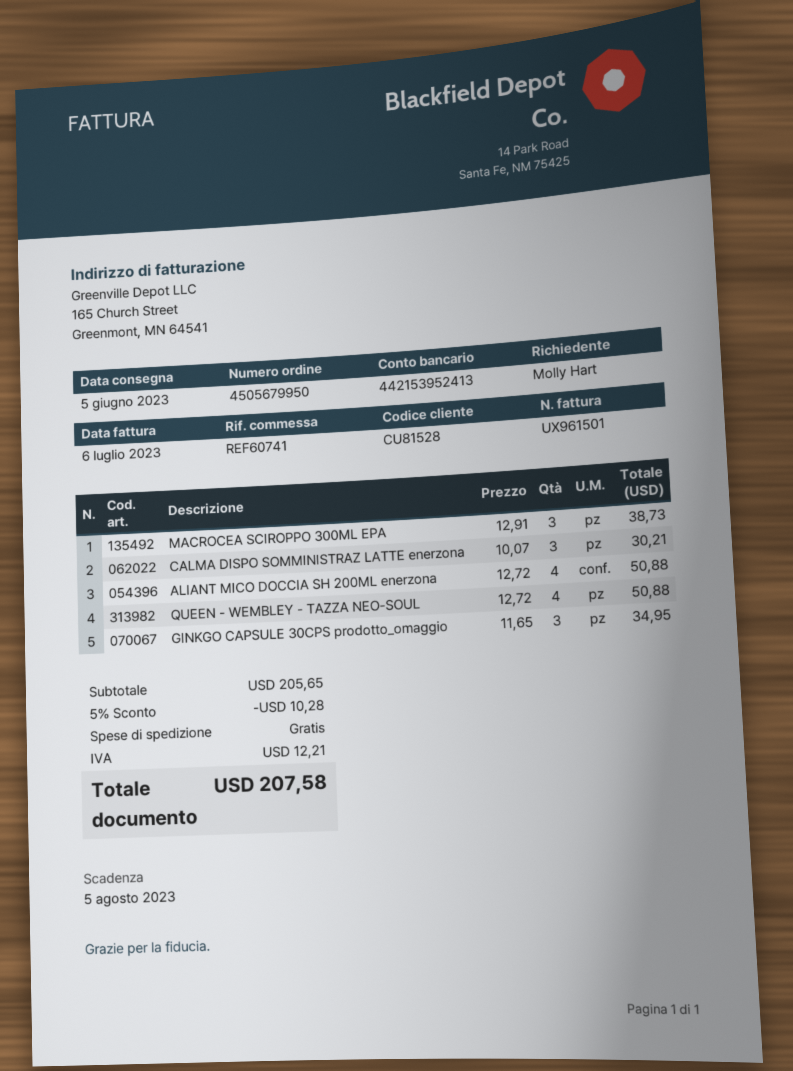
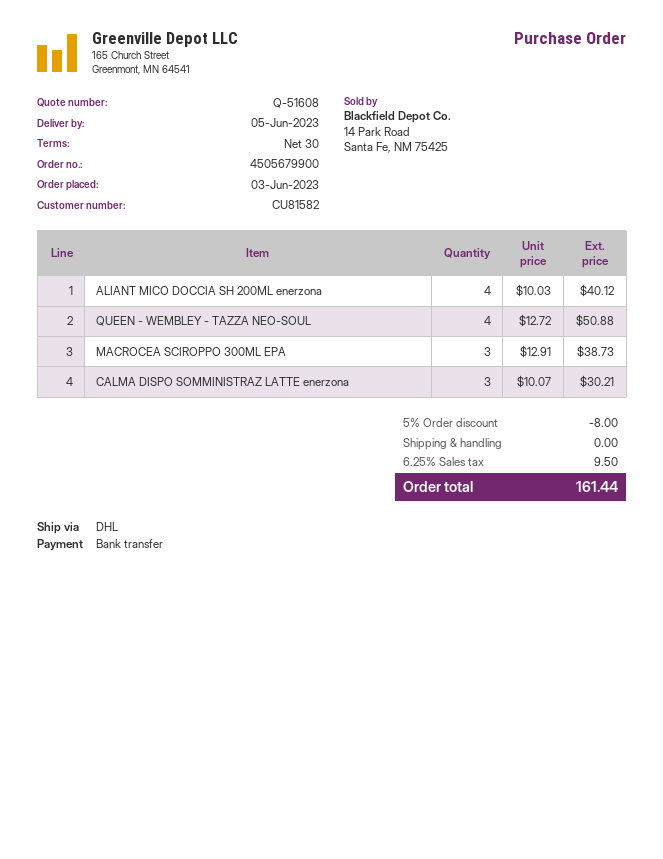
order number: 4505679950 -> 4505679900
customer number: CU81528 -> CU81582
ALIANT MICO DOCCIA SH 200ML enerzona: 4 x 12.72 = 50.88 -> 4 x 10.03 = 40.12
GINKGO CAPSULE 30CPS prodotto_omaggio: 3 x 11.65 = 34.95 -> none
discount: 5% = 10.28 -> 5% = 8.00
tax: 12.21 -> 9.50
total: 207.58 -> 161.44

